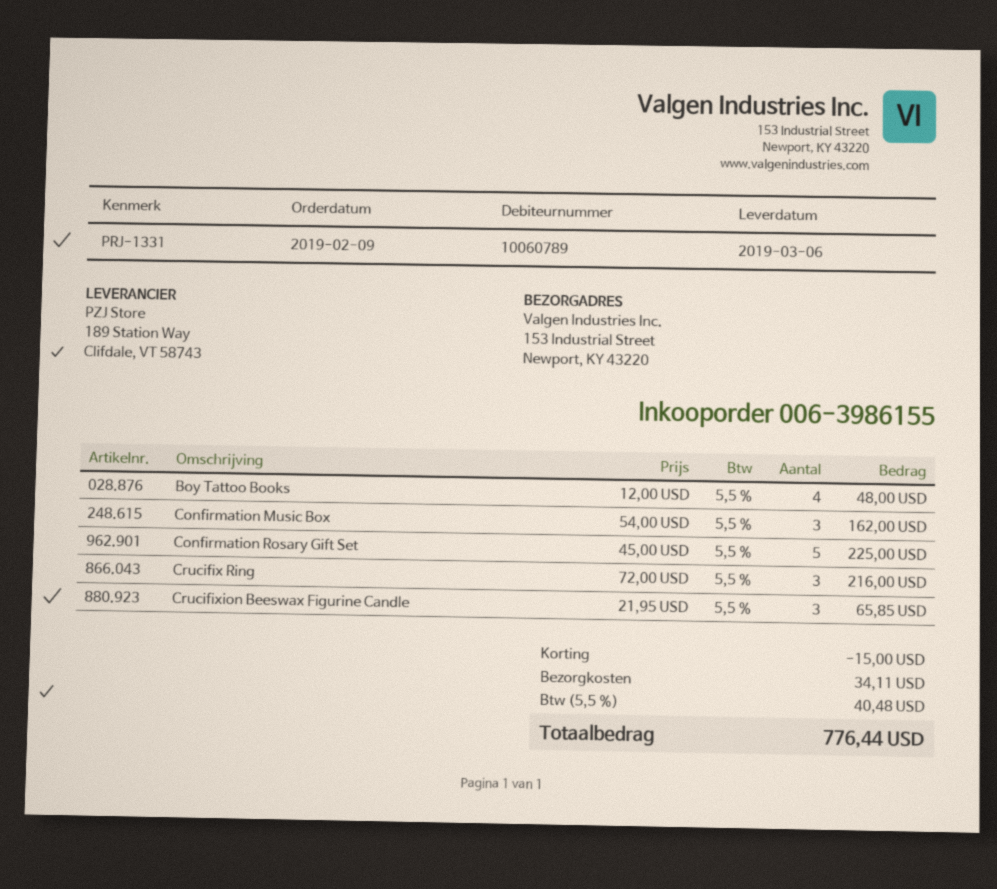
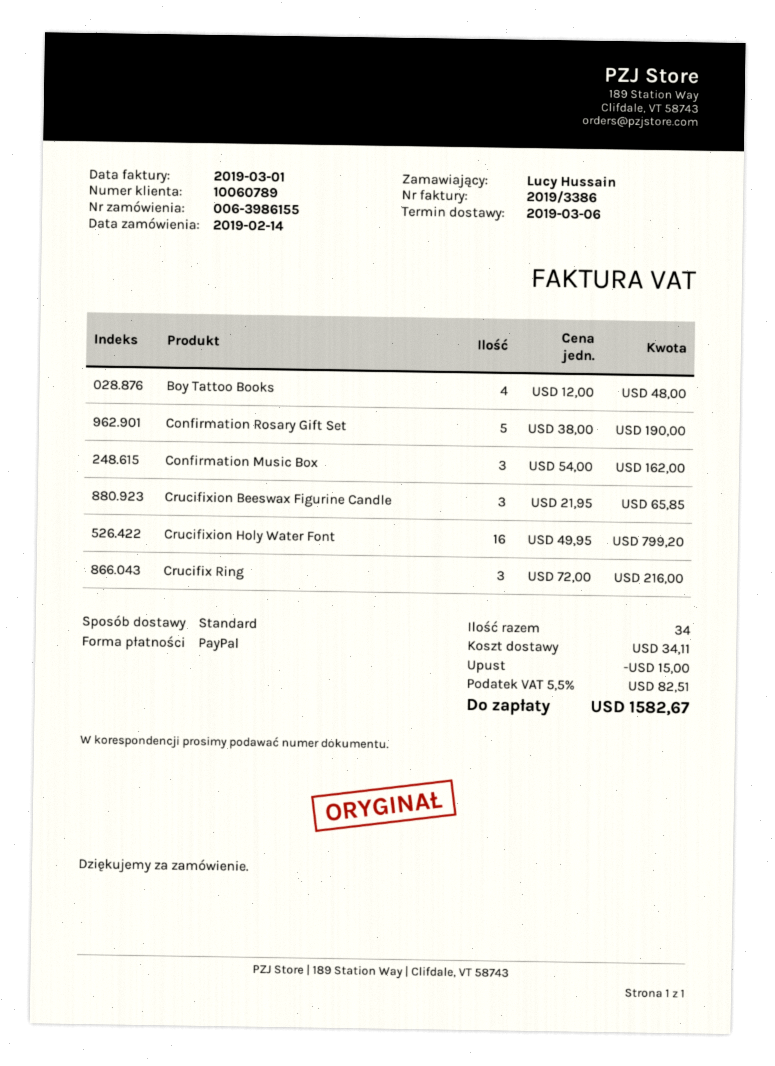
order date: 2019-02-09 -> 2019-02-14
Confirmation Rosary Gift Set: 5 x 45.00 = 225.00 -> 5 x 38.00 = 190.00
Crucifixion Holy Water Font: none -> 16 x 49.95 = 799.20
tax: 5.5% = 40.48 -> 5.5% = 82.51
total: 776.44 -> 1582.67

